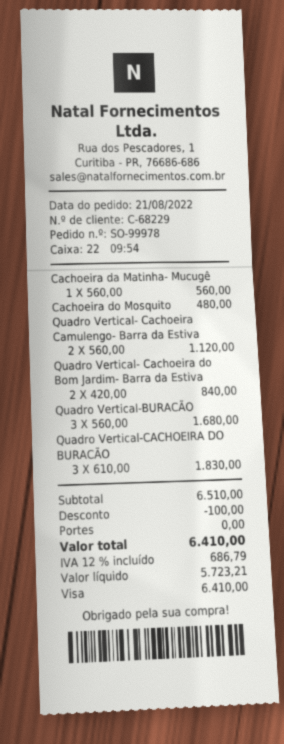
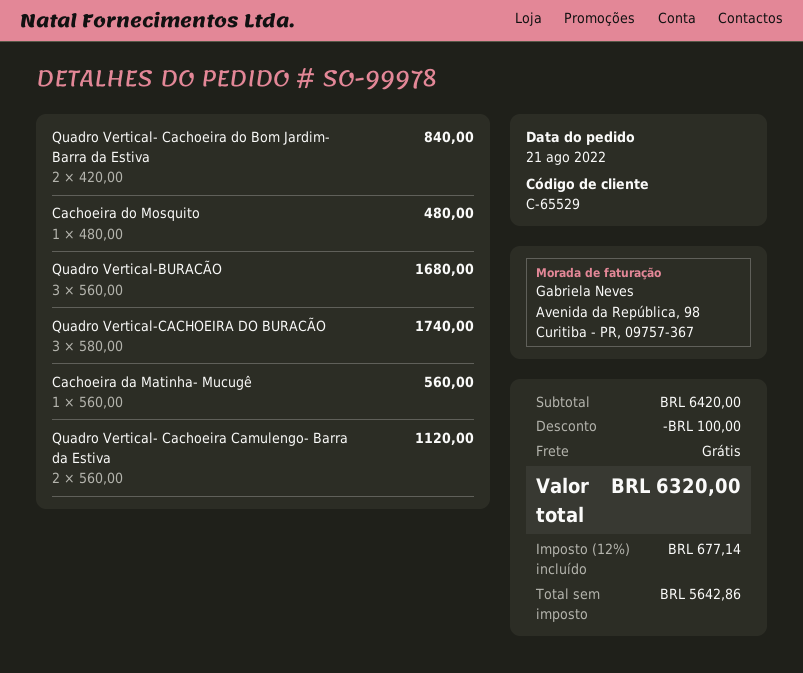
customer number: C-68229 -> C-65529
Quadro Vertical-CACHOEIRA DO BURACÃO: 3 x 610.00 = 1830.00 -> 3 x 580.00 = 1740.00
subtotal: 6510.00 -> 6420.00
net: 5723.21 -> 5642.86
tax: 12% = 686.79 -> 12% = 677.14
total: 6410.00 -> 6320.00

